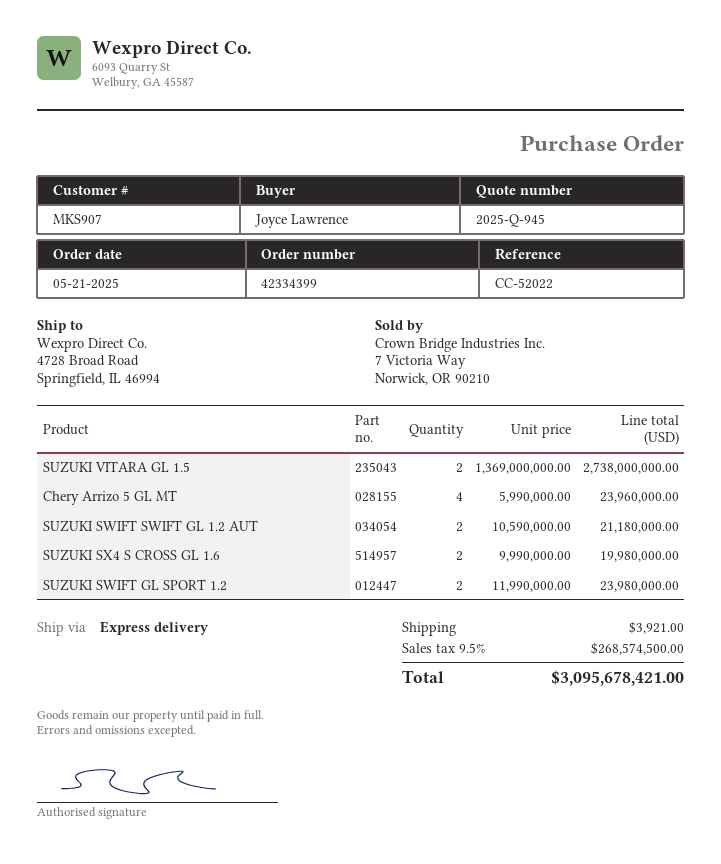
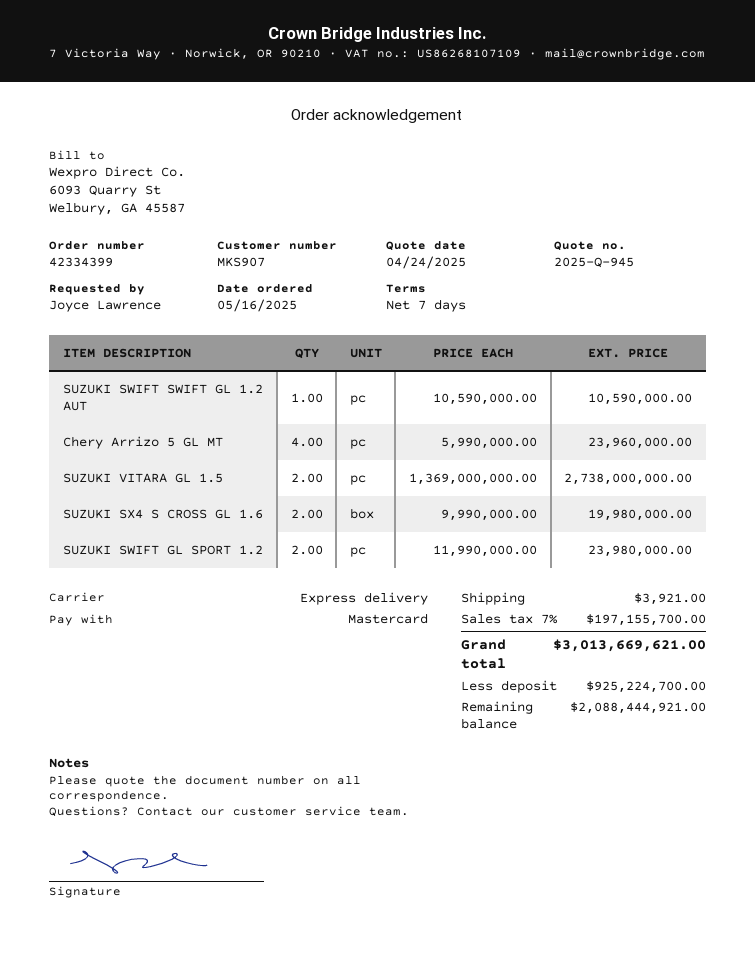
order date: 2025-05-21 -> 2025-05-16
SUZUKI SWIFT SWIFT GL 1.2 AUT: 2 x 10590000.00 = 21180000.00 -> 1 x 10590000.00 = 10590000.00
tax: 9.5% = 268574500.00 -> 7% = 197155700.00
total: 3095678421.00 -> 3013669621.00

